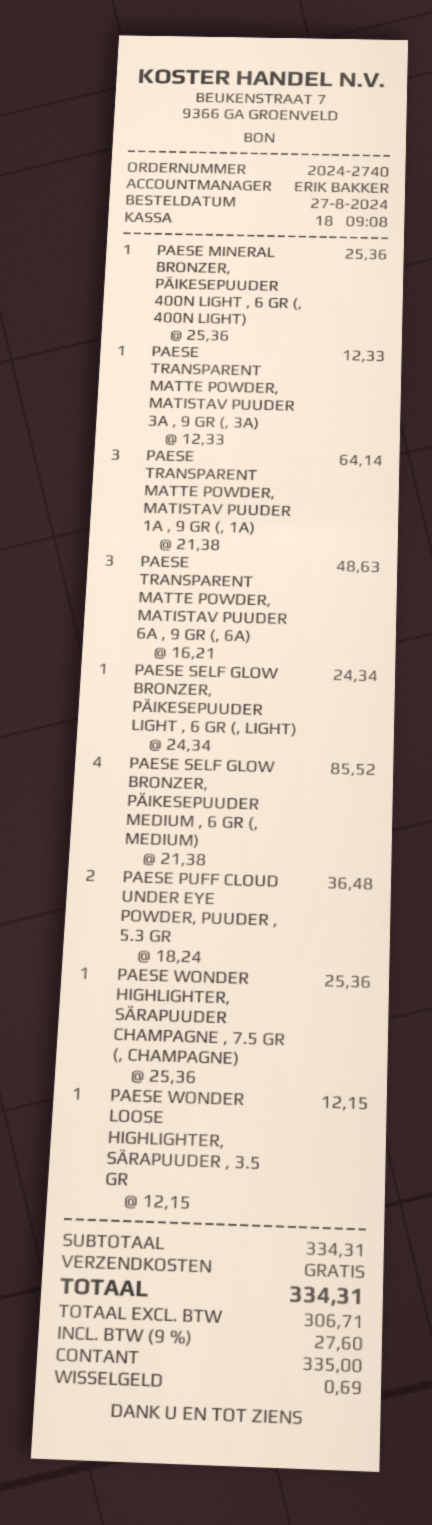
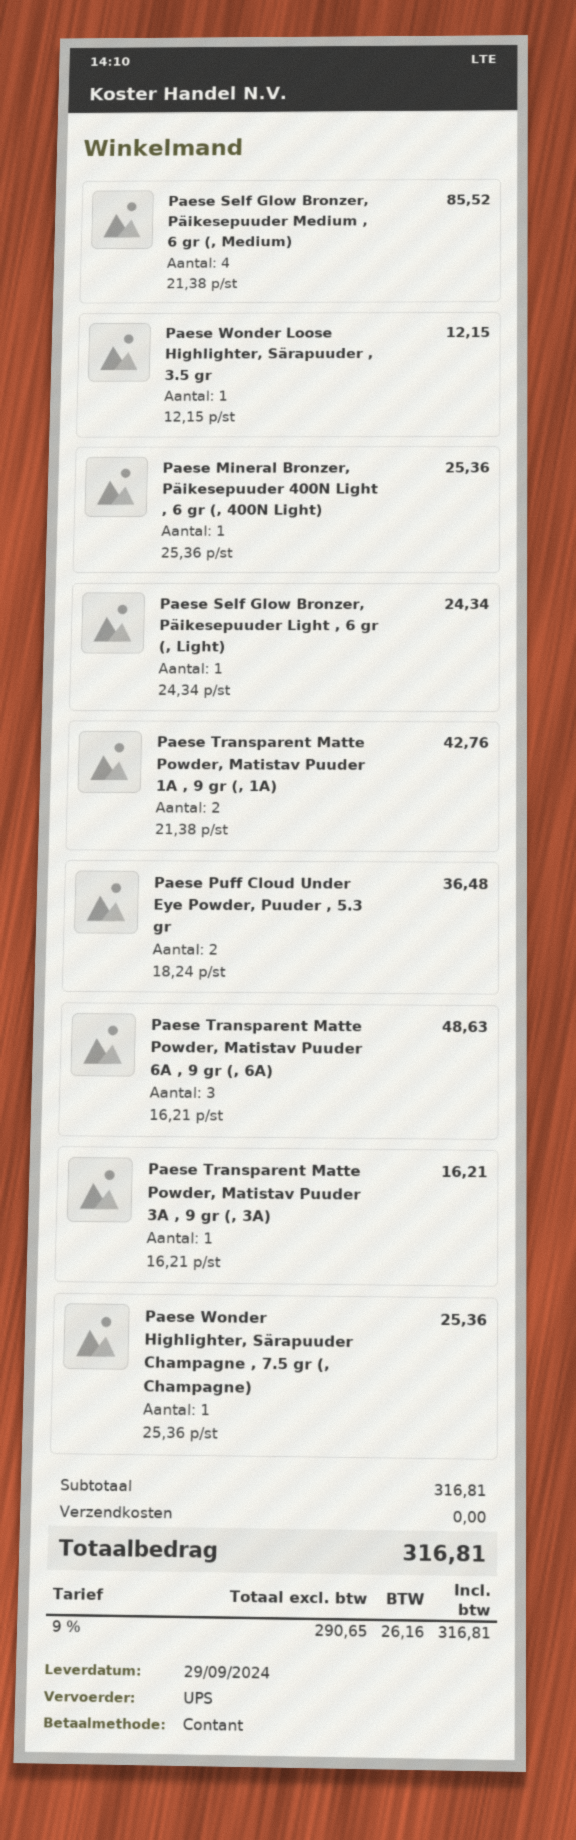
PAESE TRANSPARENT MATTE POWDER, MATISTAV PUUDER 3A , 9 GR (, 3A): 1 x 12.33 = 12.33 -> 1 x 16.21 = 16.21
PAESE TRANSPARENT MATTE POWDER, MATISTAV PUUDER 1A , 9 GR (, 1A): 3 x 21.38 = 64.14 -> 2 x 21.38 = 42.76
subtotal: 334.31 -> 316.81
net: 306.71 -> 290.65
tax: 9% = 27.60 -> 9% = 26.16
total: 334.31 -> 316.81

